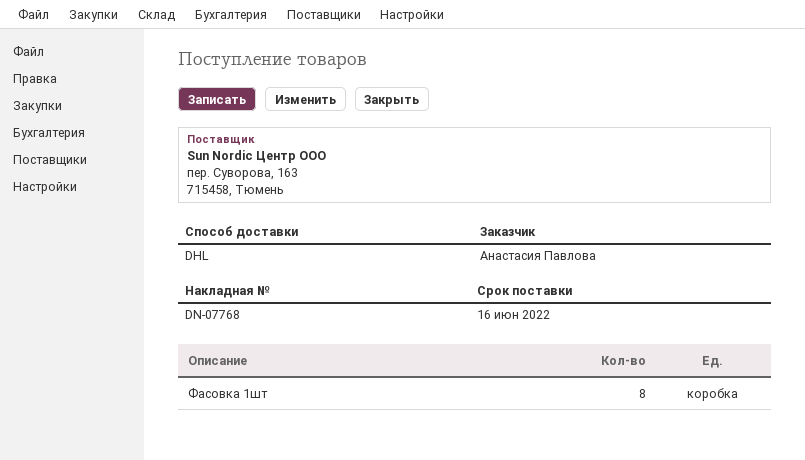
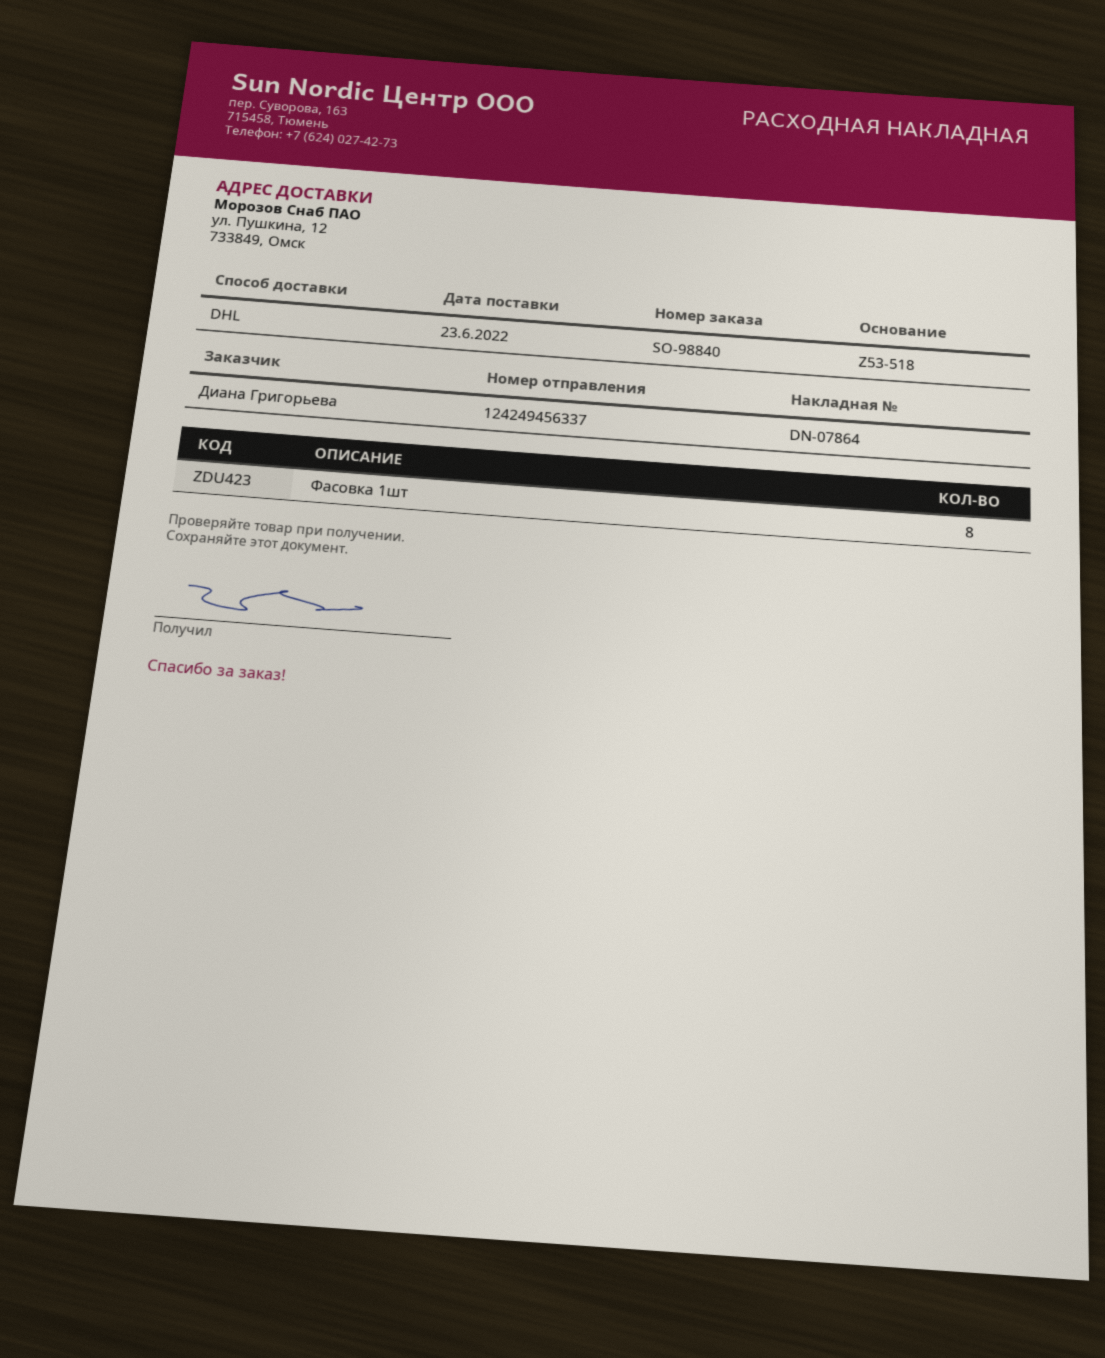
delivery note number: DN-07768 -> DN-07864
delivery date: 2022-06-16 -> 2022-06-23
ordered by: Анастасия Павлова -> Диана Григорьева

